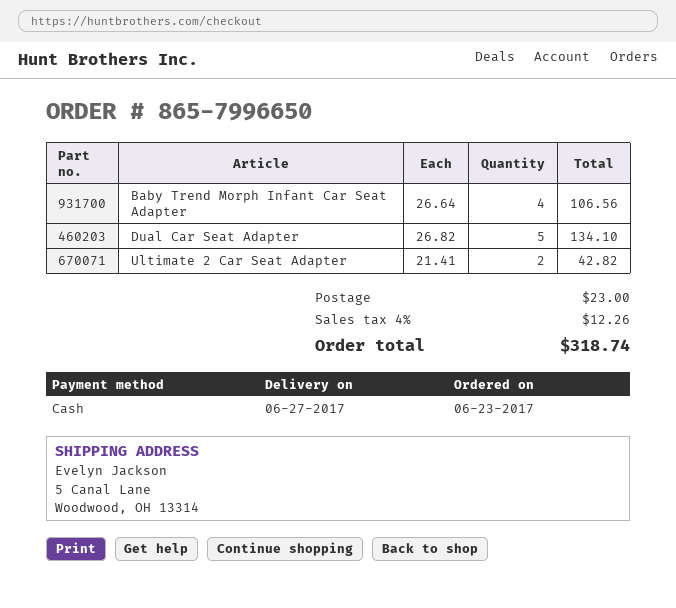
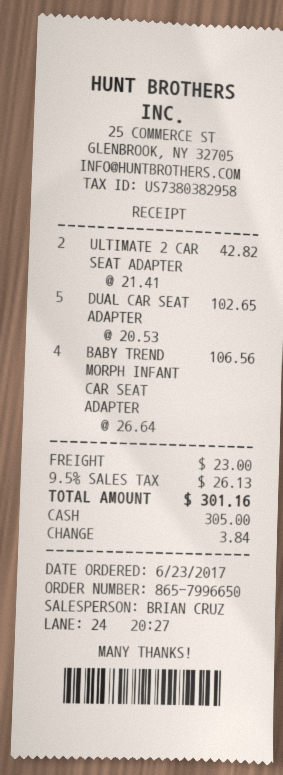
Dual Car Seat Adapter: 5 x 26.82 = 134.10 -> 5 x 20.53 = 102.65
tax: 4% = 12.26 -> 9.5% = 26.13
total: 318.74 -> 301.16

